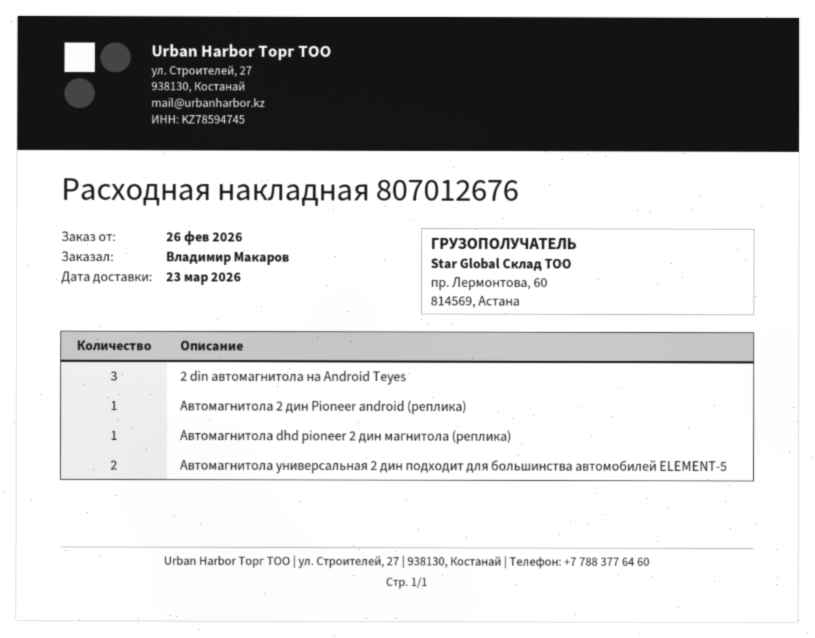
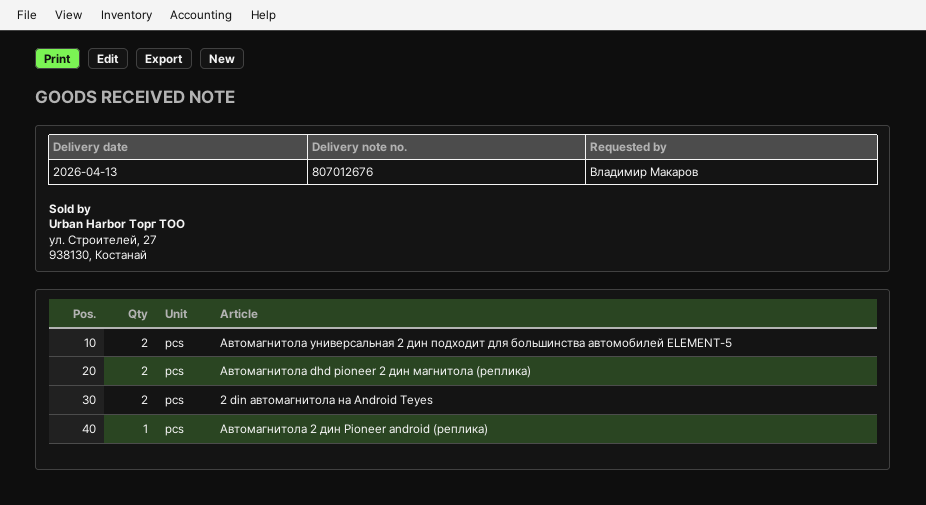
delivery date: 2026-03-23 -> 2026-04-13
2 din автомагнитола на Android Teyes: 3 -> 2
Автомагнитола dhd pioneer 2 дин магнитола (реплика): 1 -> 2

